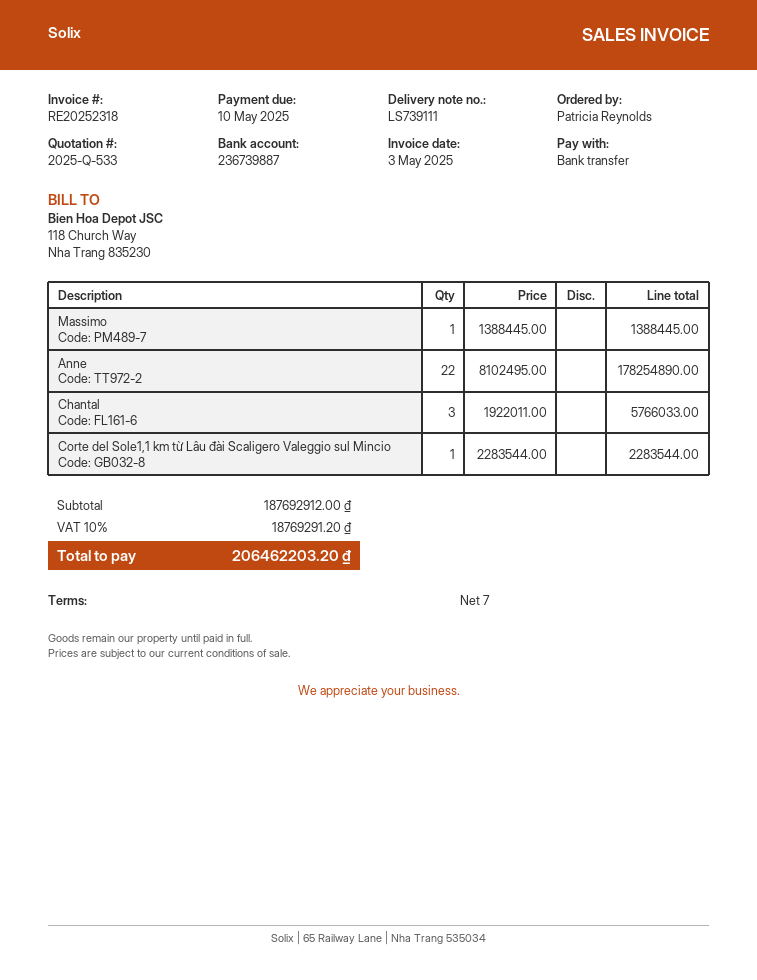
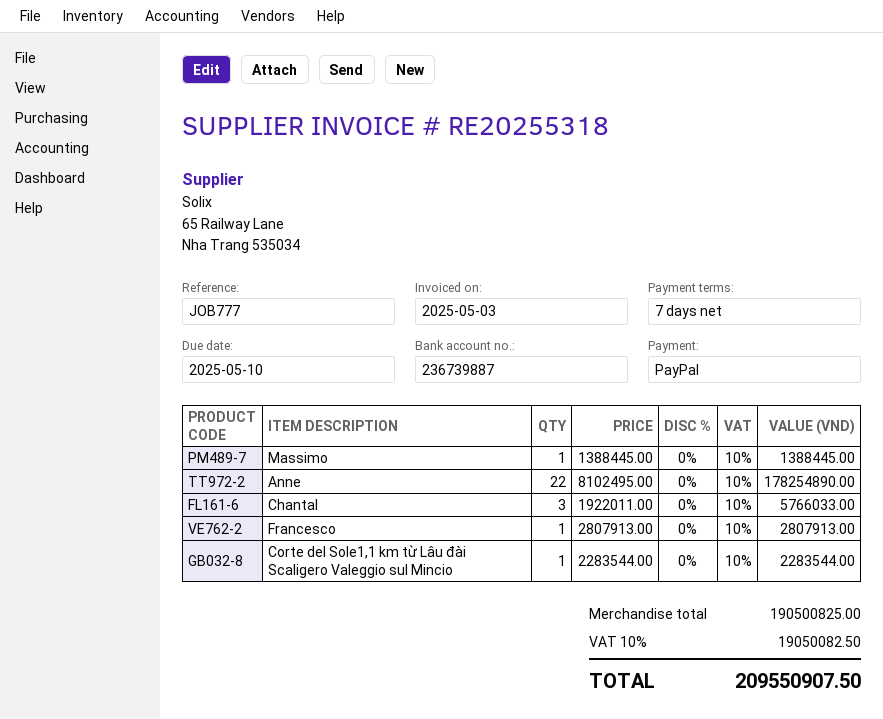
invoice number: RE20252318 -> RE20255318
payment method: bank transfer -> PayPal
Francesco: none -> 1 x 2807913.00 = 2807913.00
subtotal: 187692912.00 -> 190500825.00
tax: 10% = 18769291.20 -> 10% = 19050082.50
total: 206462203.20 -> 209550907.50

